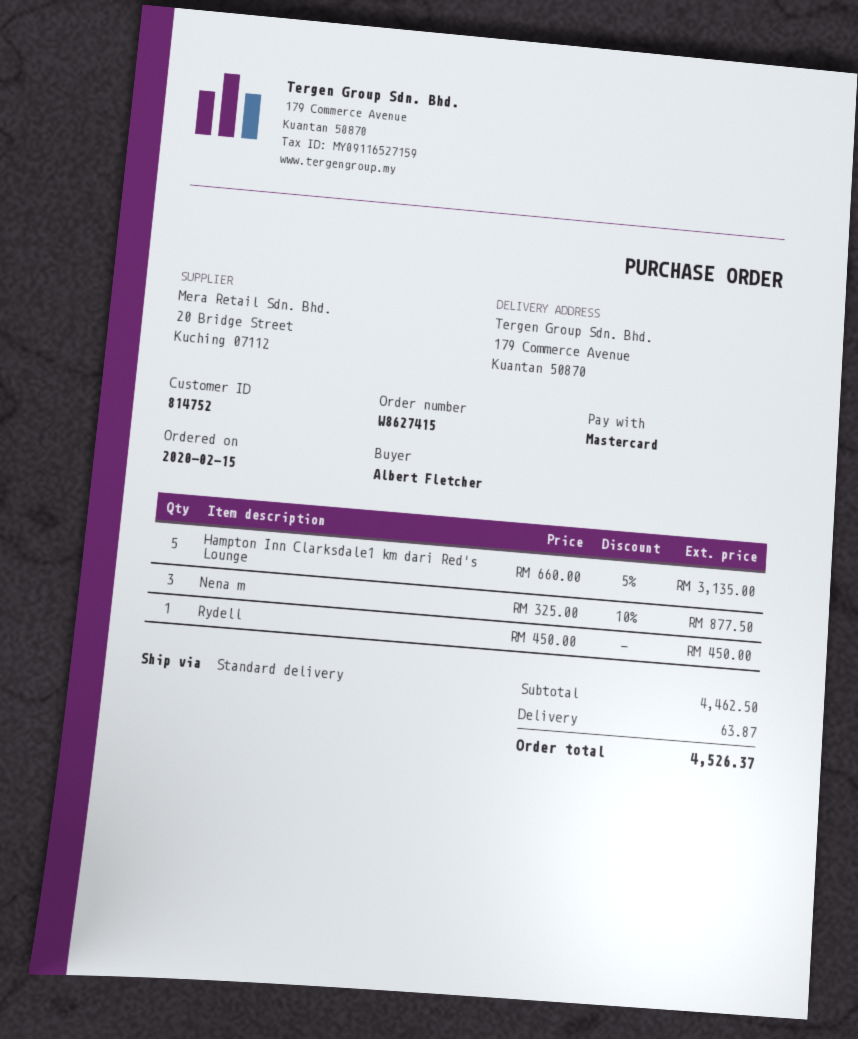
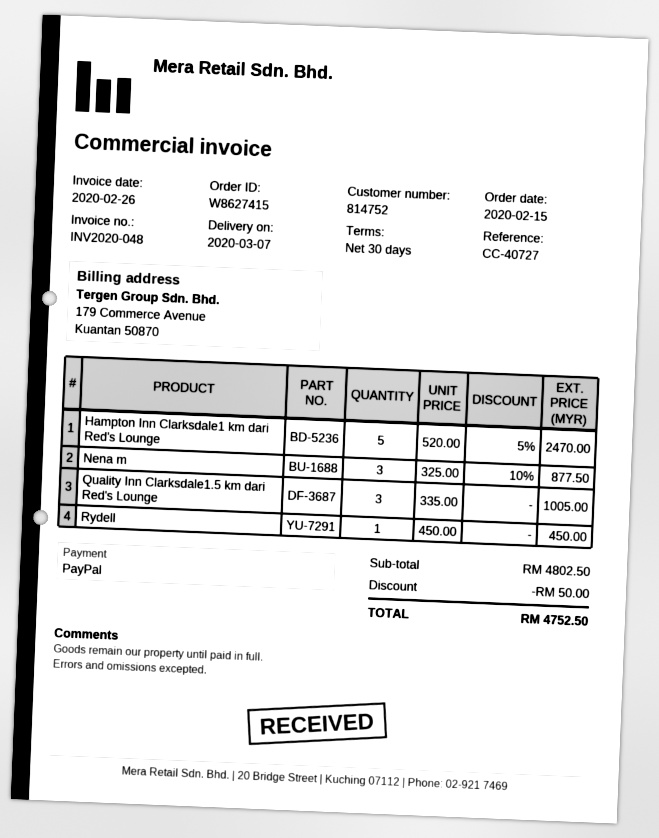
payment method: Mastercard -> PayPal
Hampton Inn Clarksdale1 km dari Red's Lounge: 5 x 660.00 - 5% = 3135.00 -> 5 x 520.00 - 5% = 2470.00
Quality Inn Clarksdale1.5 km dari Red's Lounge: none -> 3 x 335.00 = 1005.00
subtotal: 4462.50 -> 4802.50
discount: none -> 50.00
shipping: 63.87 -> none
total: 4526.37 -> 4752.50

